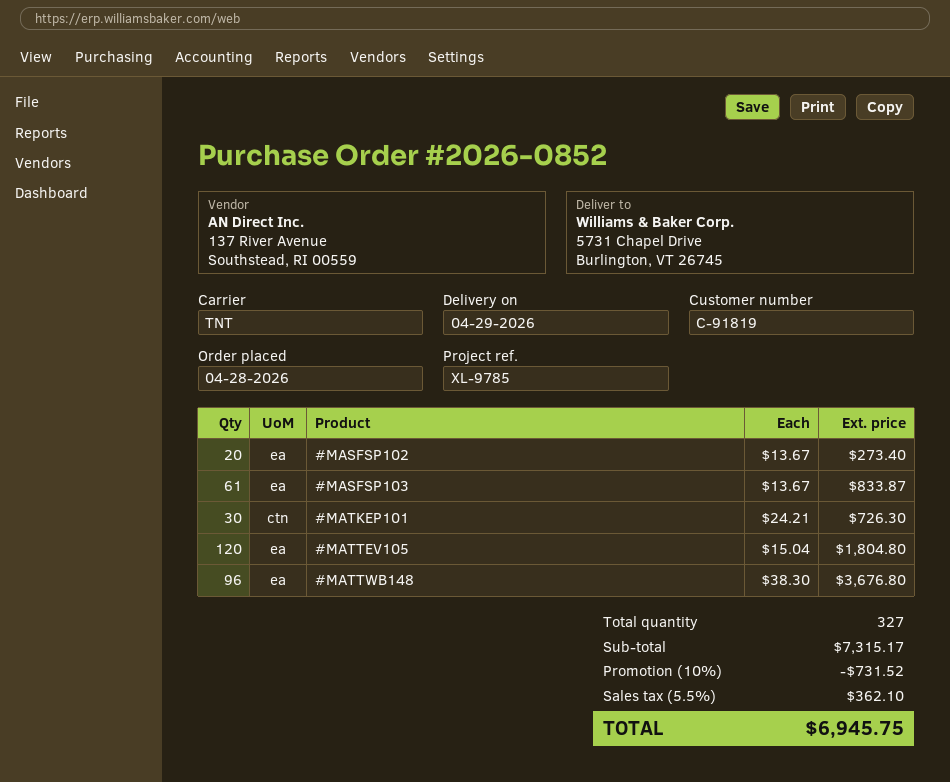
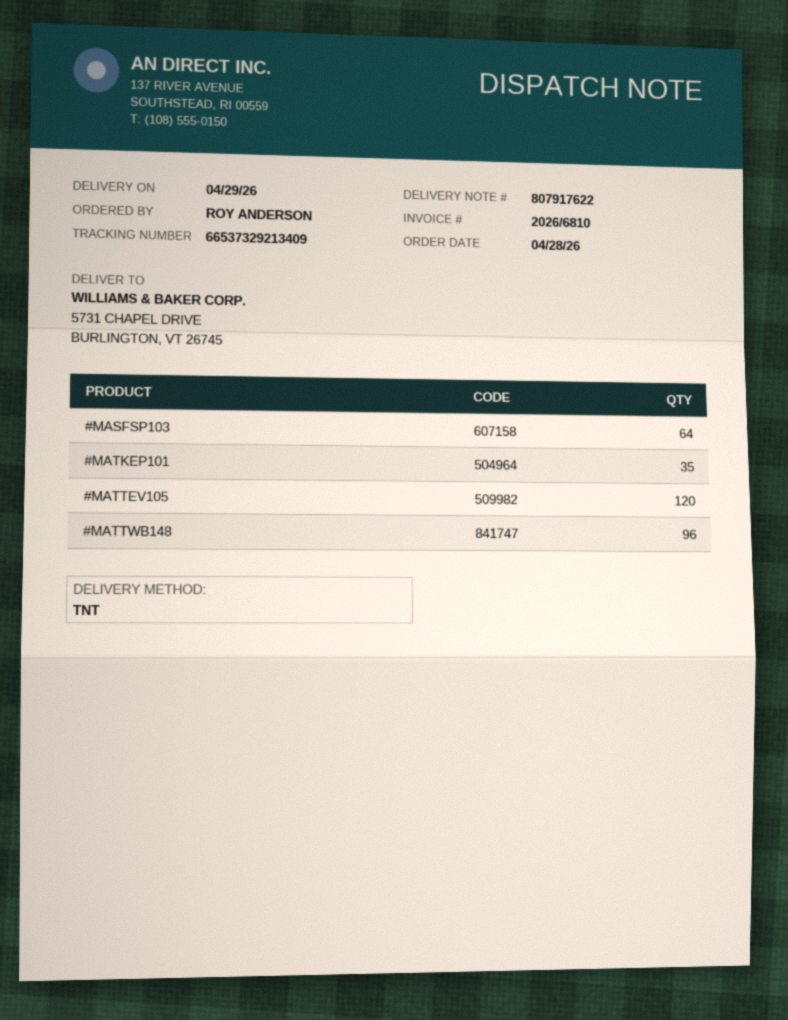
#MASFSP102: 20 -> none
#MASFSP103: 61 -> 64
#MATKEP101: 30 -> 35

